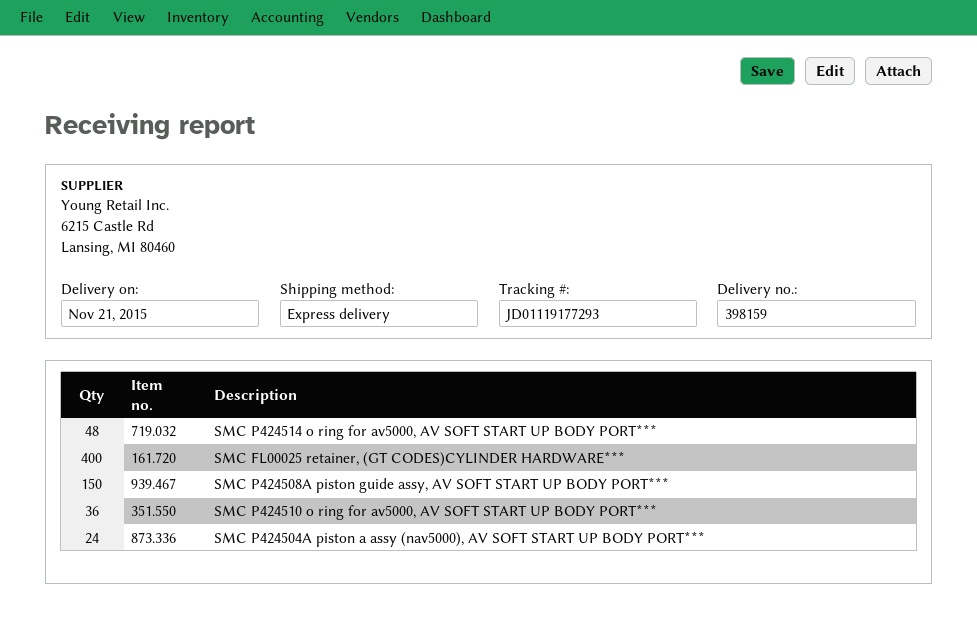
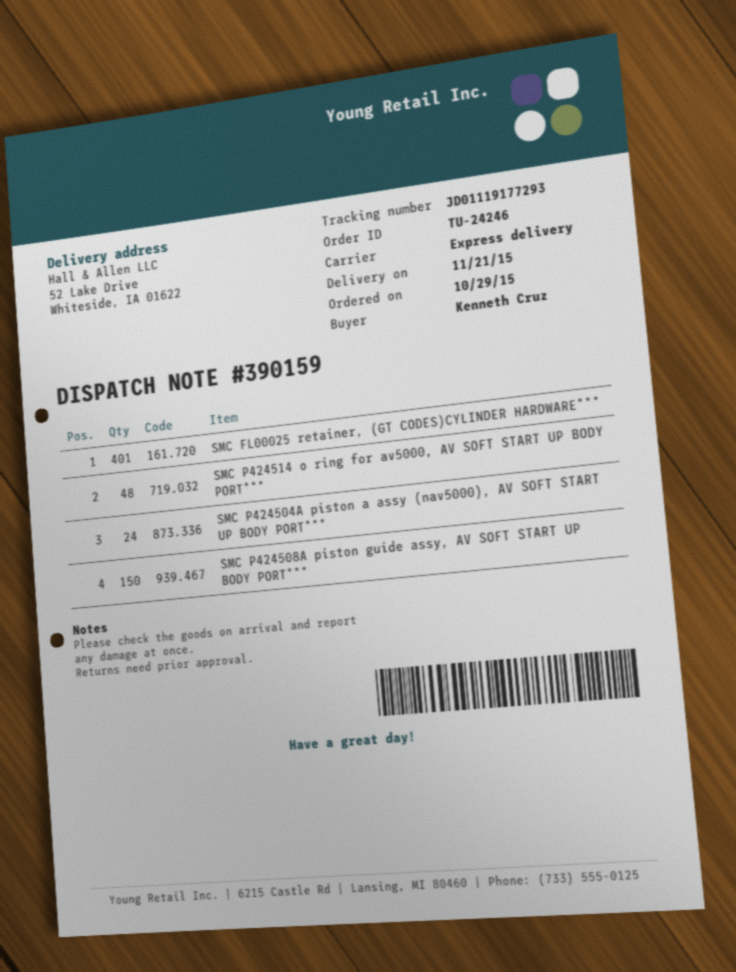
delivery note number: 398159 -> 390159
SMC FL00025 retainer, (GT CODES)CYLINDER HARDWARE***: 400 -> 401
SMC P424510 o ring for av5000, AV SOFT START UP BODY PORT***: 36 -> none

